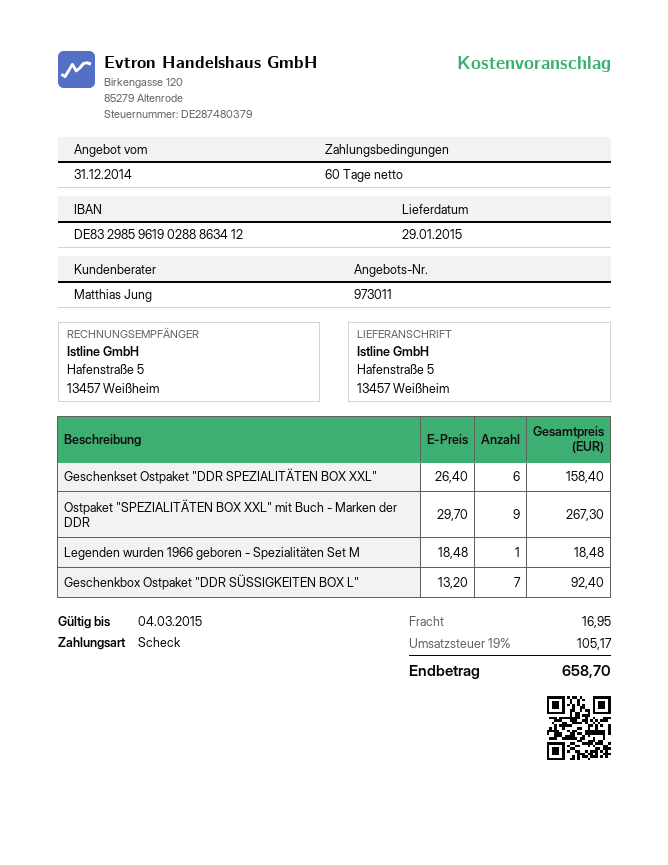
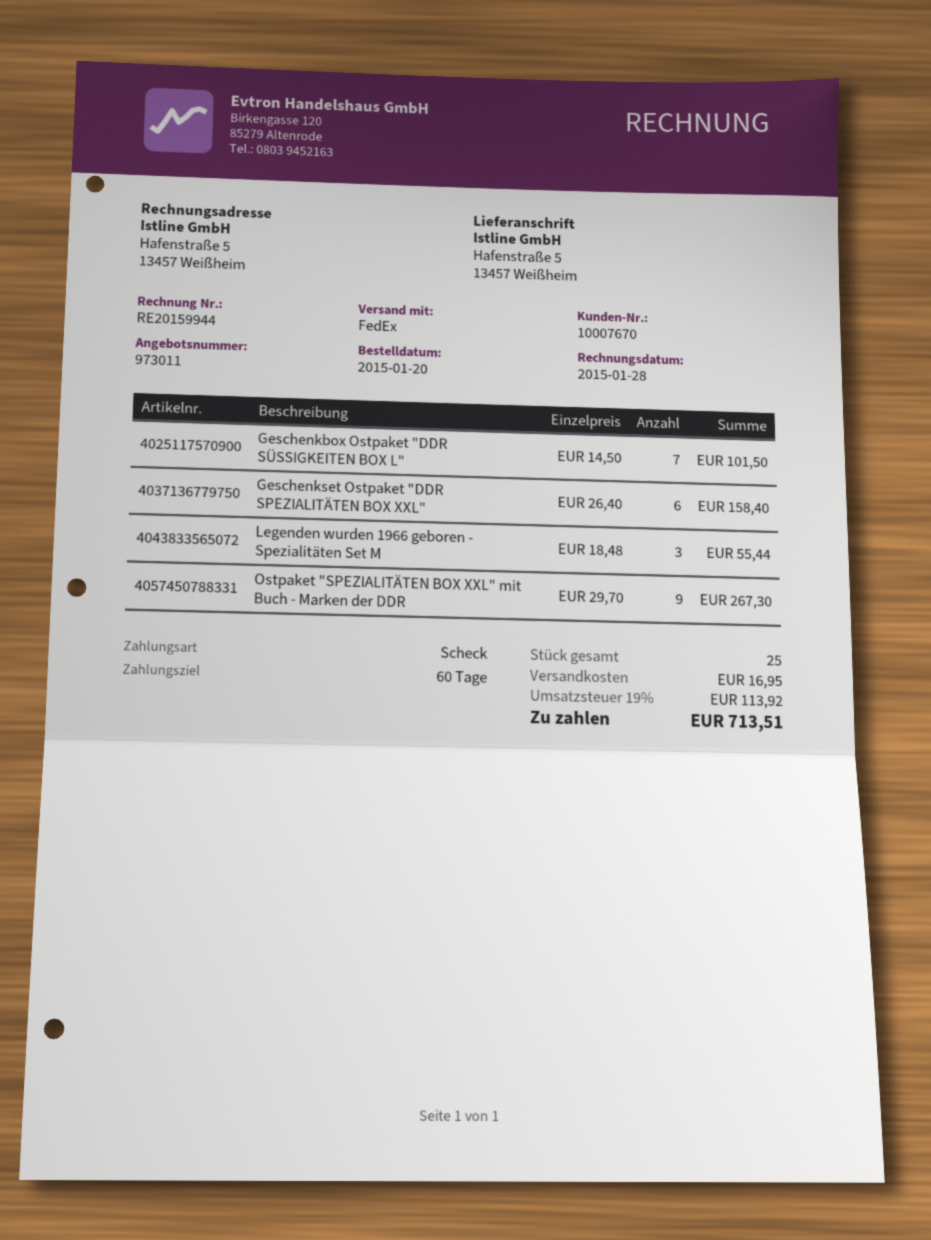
Legenden wurden 1966 geboren - Spezialitäten Set M: 1 x 18.48 = 18.48 -> 3 x 18.48 = 55.44
Geschenkbox Ostpaket "DDR SÜSSIGKEITEN BOX L": 7 x 13.20 = 92.40 -> 7 x 14.50 = 101.50
tax: 19% = 105.17 -> 19% = 113.92
total: 658.70 -> 713.51

